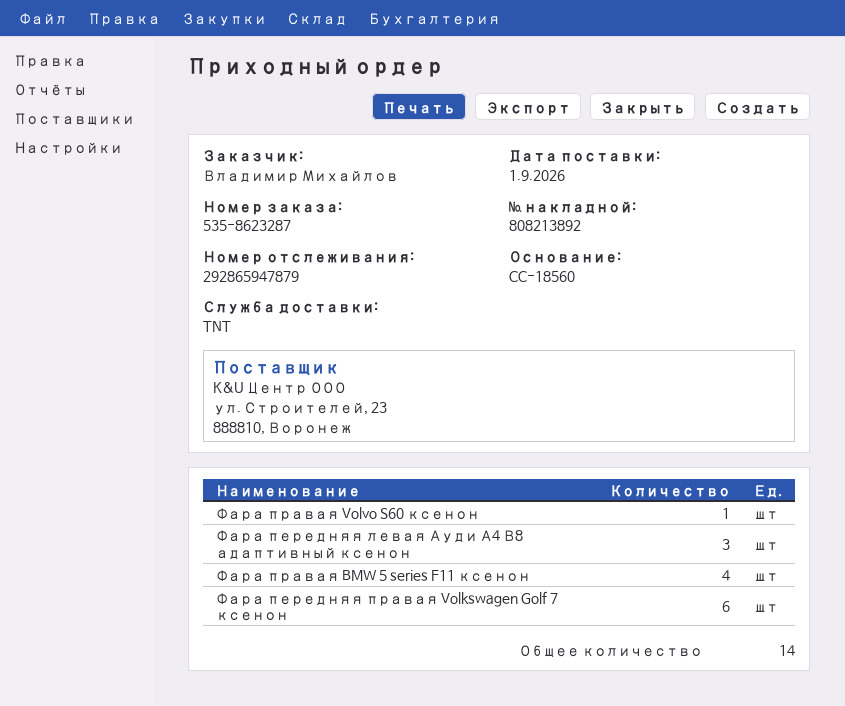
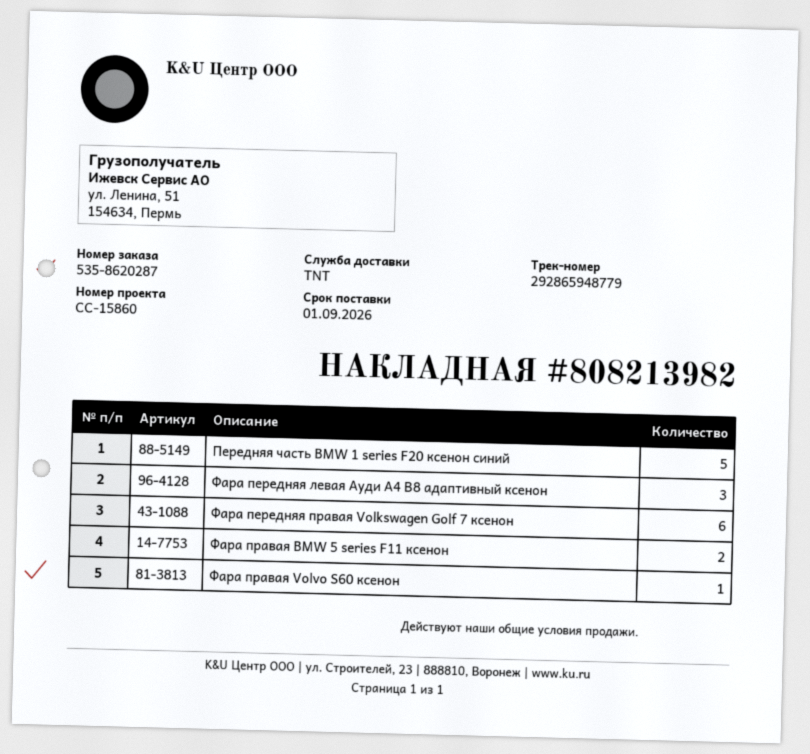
order number: 535-8623287 -> 535-8620287
delivery note number: 808213892 -> 808213982
reference: CC-18560 -> CC-15860
tracking number: 292865947879 -> 292865948779
Фара правая BMW 5 series F11 ксенон: 4 -> 2
Передняя часть BMW 1 series F20 ксенон синий: none -> 5

